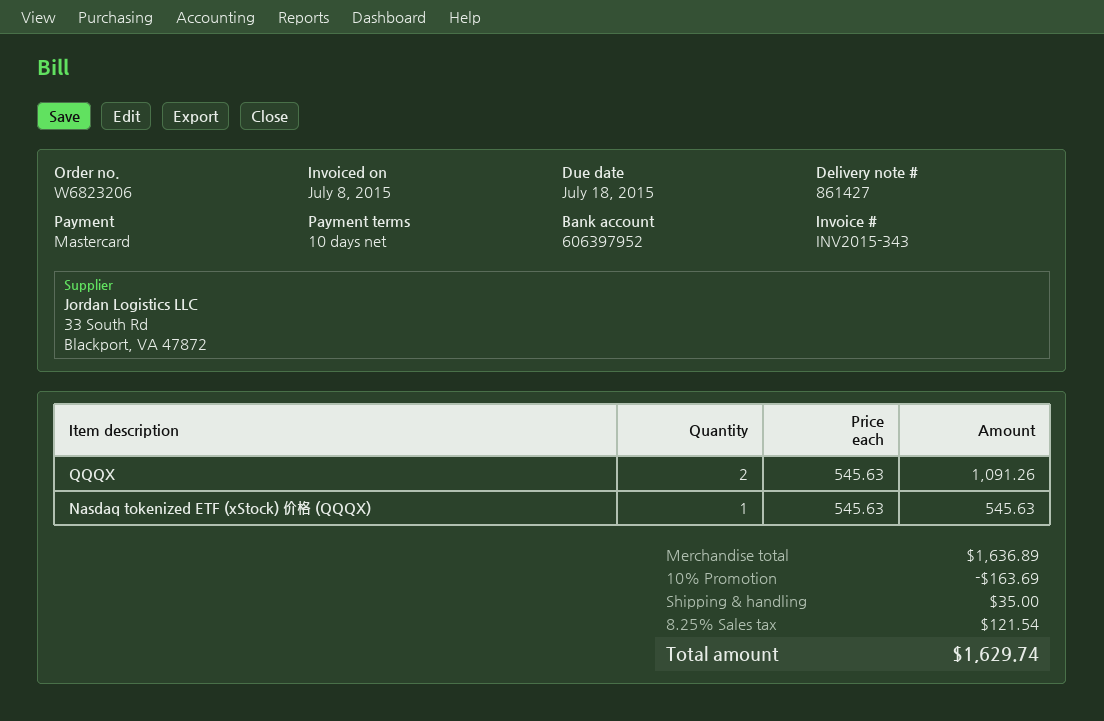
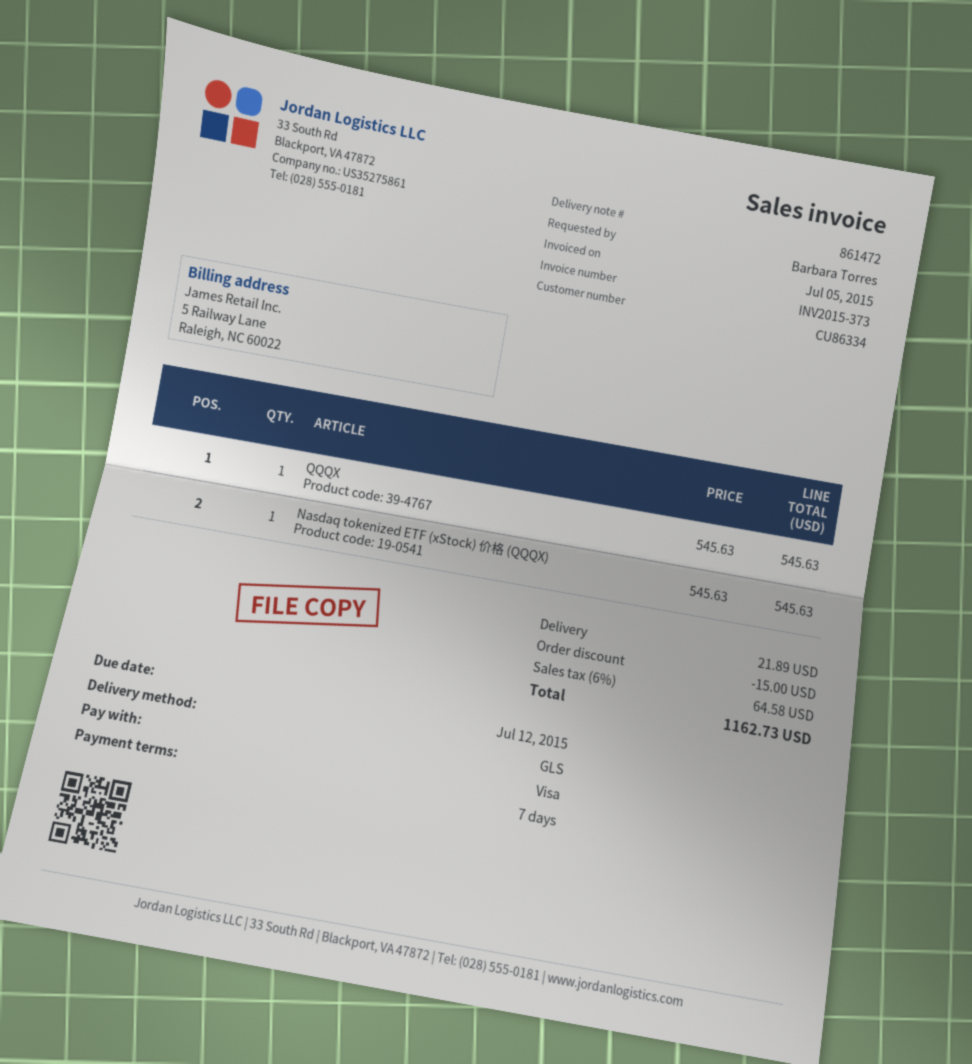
delivery note number: 861427 -> 861472
invoice number: INV2015-343 -> INV2015-373
invoice date: 2015-07-08 -> 2015-07-05
payment terms: 10 days -> 7 days
due date: 2015-07-18 -> 2015-07-12
payment method: Mastercard -> Visa
QQQX: 2 x 545.63 = 1091.26 -> 1 x 545.63 = 545.63
discount: 163.69 -> 15.00
shipping: 35.00 -> 21.89
tax: 8.25% = 121.54 -> 6% = 64.58
total: 1629.74 -> 1162.73

